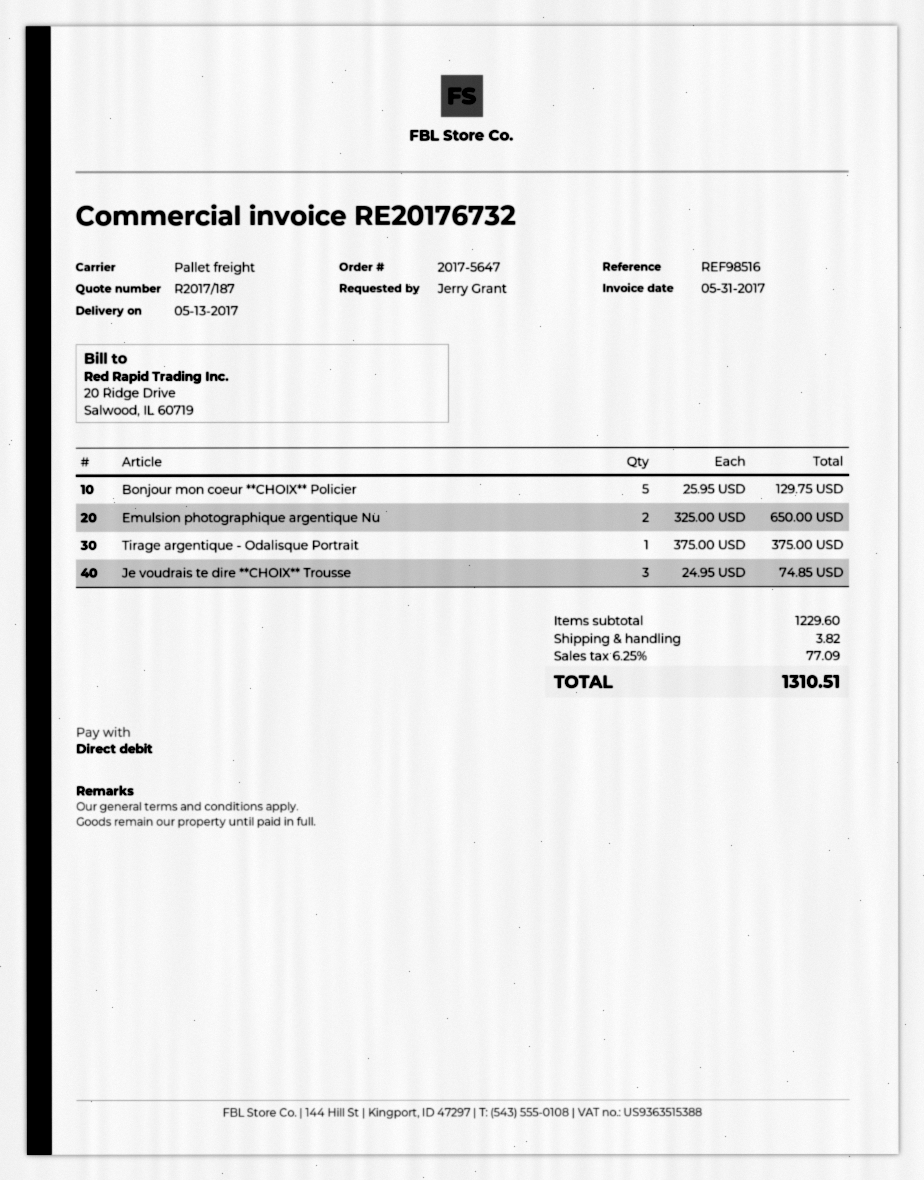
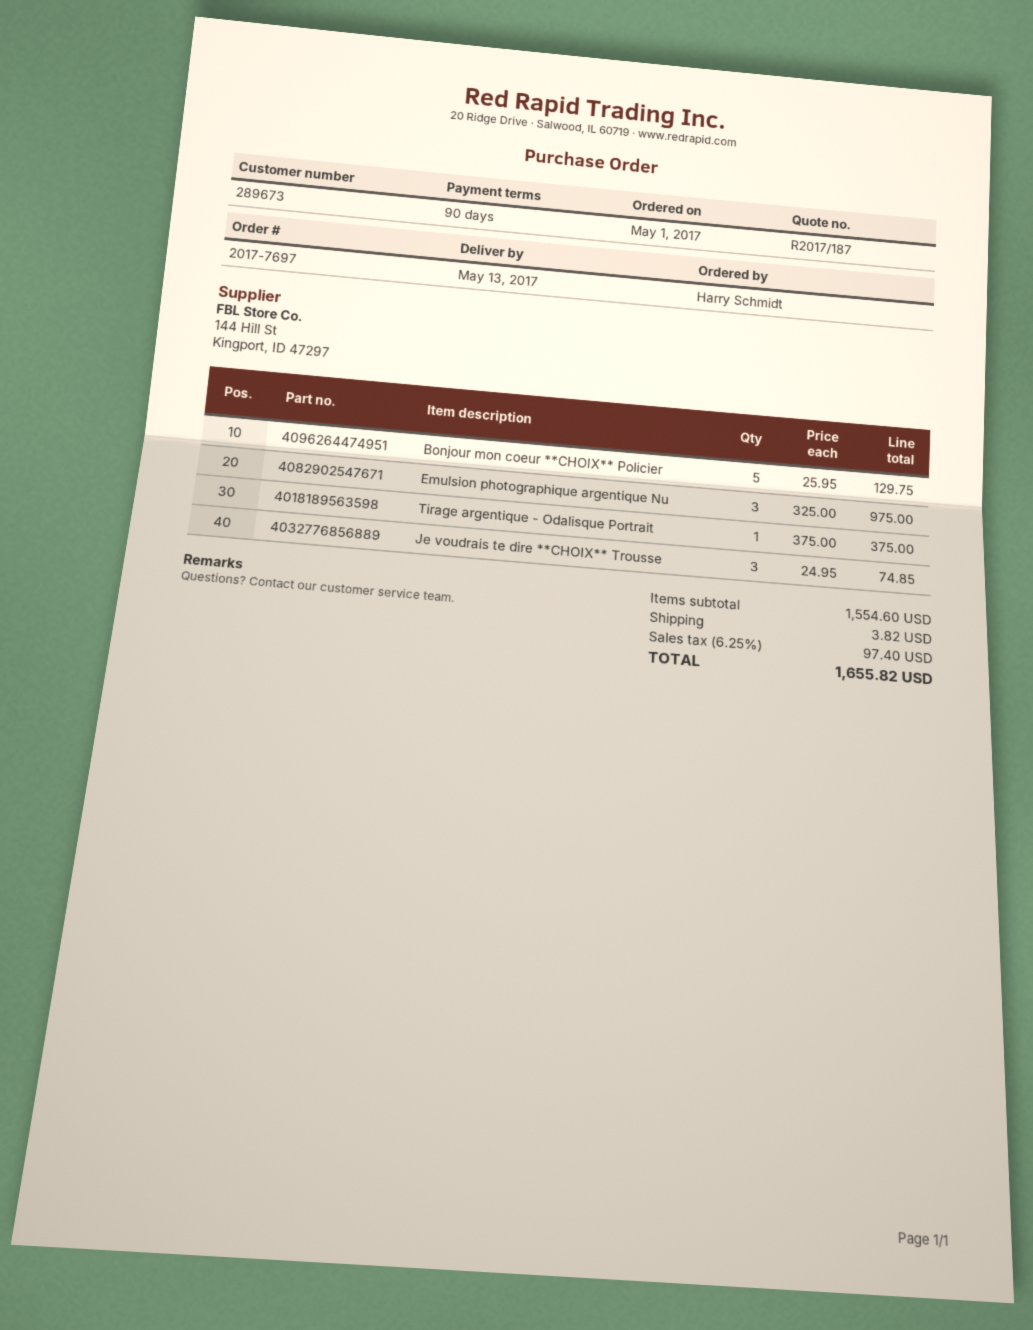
order number: 2017-5647 -> 2017-7697
ordered by: Jerry Grant -> Harry Schmidt
Emulsion photographique argentique Nu: 2 x 325.00 = 650.00 -> 3 x 325.00 = 975.00
subtotal: 1229.60 -> 1554.60
tax: 6.25% = 77.09 -> 6.25% = 97.40
total: 1310.51 -> 1655.82

